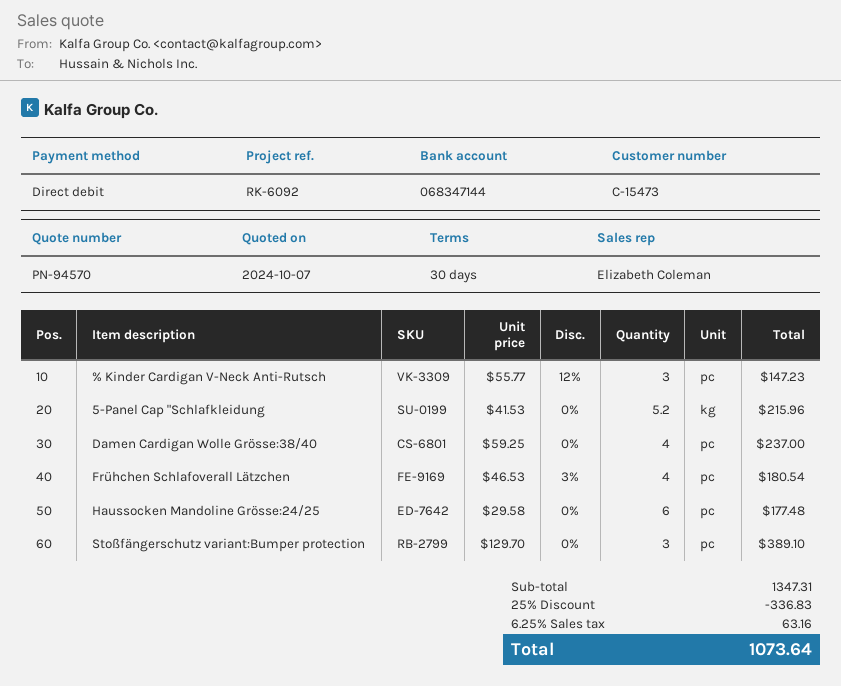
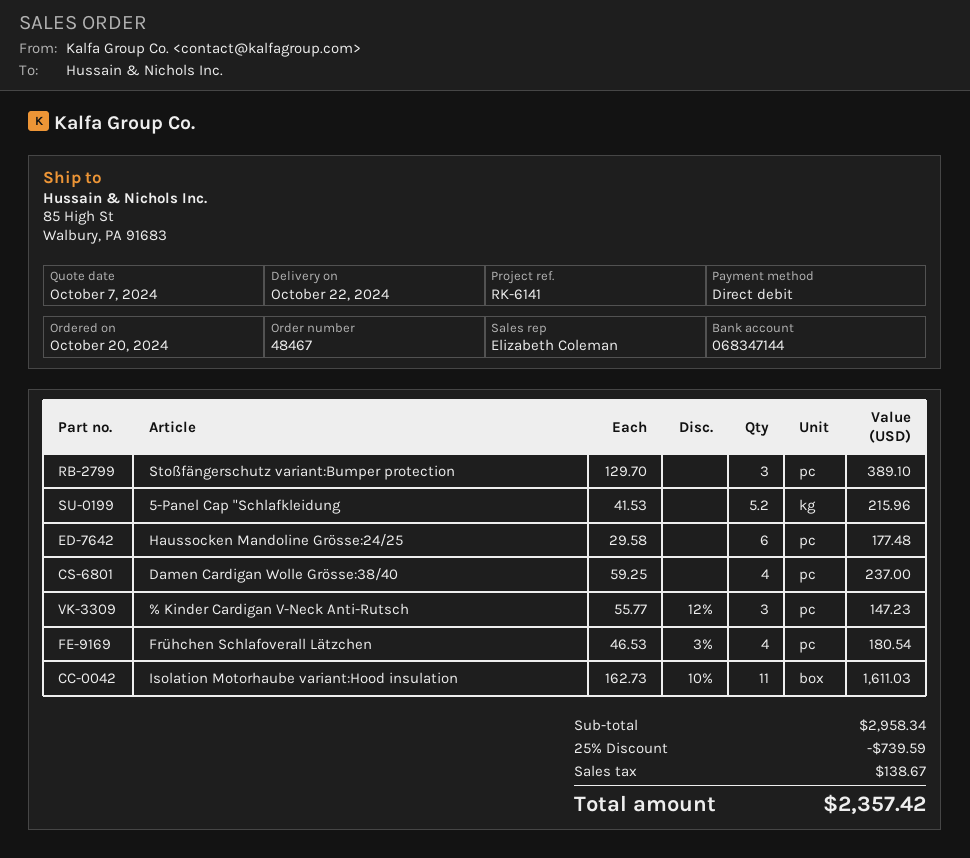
reference: RK-6092 -> RK-6141
Isolation Motorhaube variant:Hood insulation: none -> 11 x 162.73 - 10% = 1611.03
subtotal: 1347.31 -> 2958.34
discount: 25% = 336.83 -> 25% = 739.59
tax: 63.16 -> 138.67
total: 1073.64 -> 2357.42

